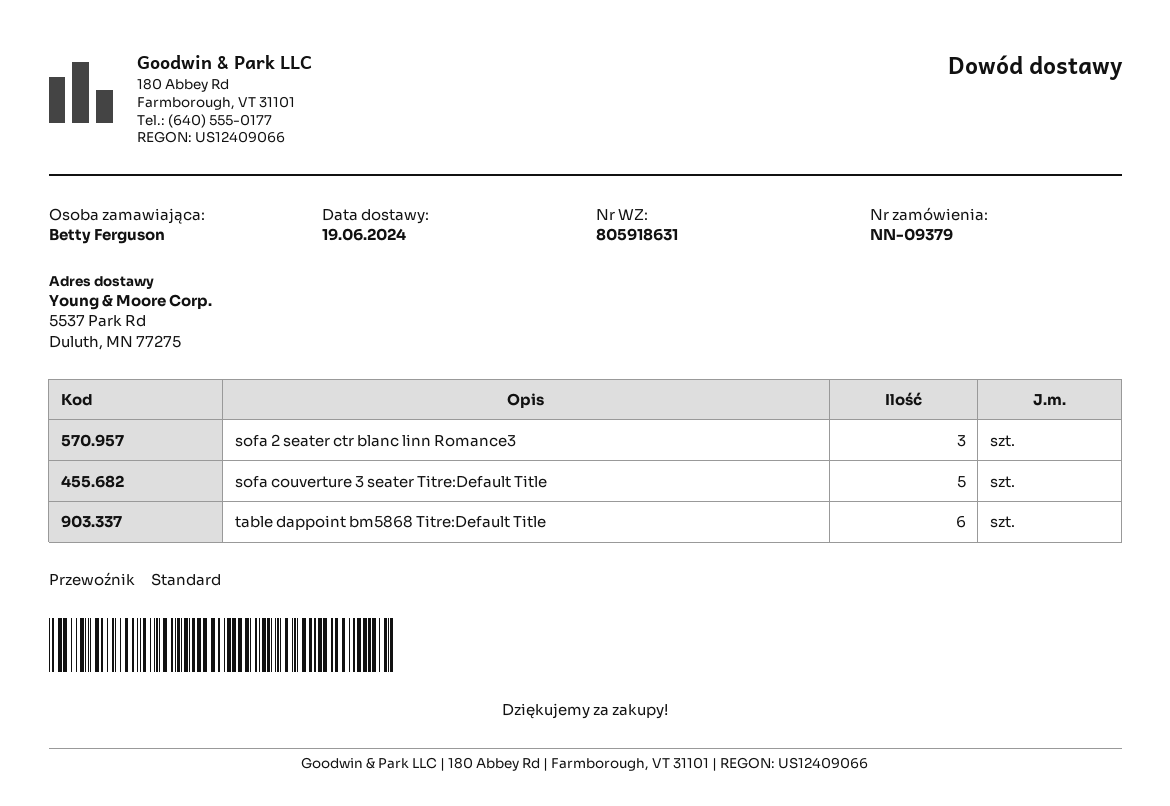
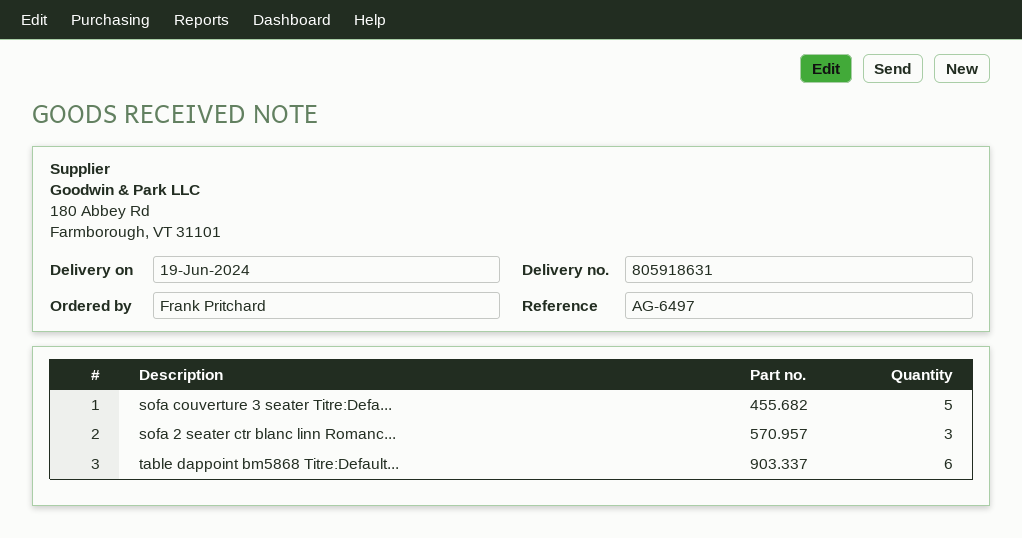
ordered by: Betty Ferguson -> Frank Pritchard

